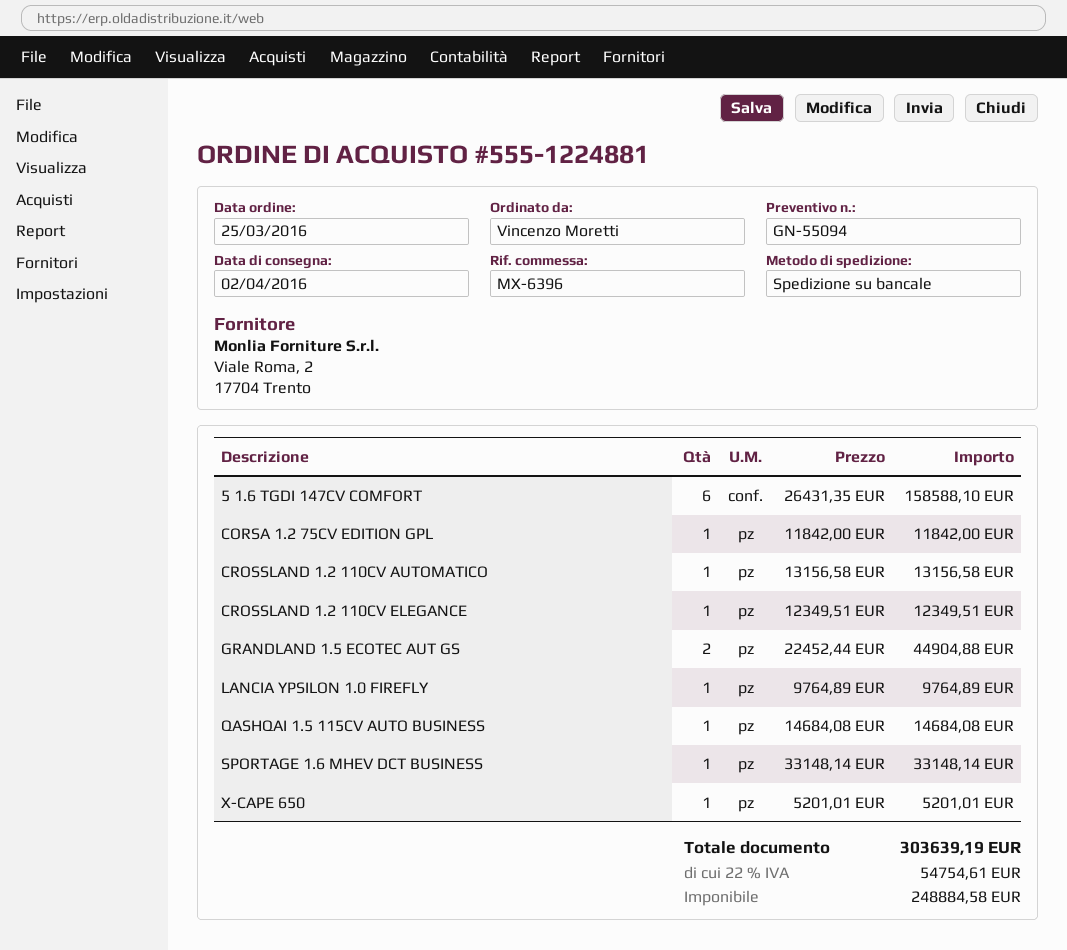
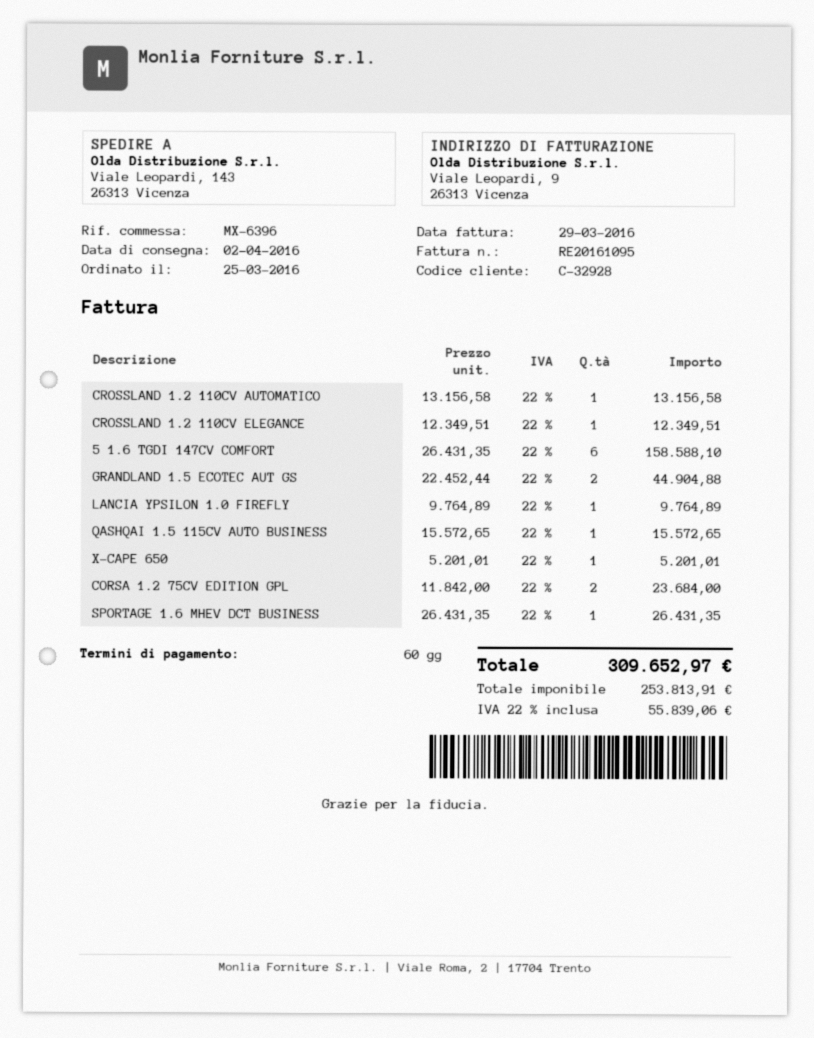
CORSA 1.2 75CV EDITION GPL: 1 x 11842.00 = 11842.00 -> 2 x 11842.00 = 23684.00
QASHQAI 1.5 115CV AUTO BUSINESS: 1 x 14684.08 = 14684.08 -> 1 x 15572.65 = 15572.65
SPORTAGE 1.6 MHEV DCT BUSINESS: 1 x 33148.14 = 33148.14 -> 1 x 26431.35 = 26431.35
net: 248884.58 -> 253813.91
tax: 22% = 54754.61 -> 22% = 55839.06
total: 303639.19 -> 309652.97

